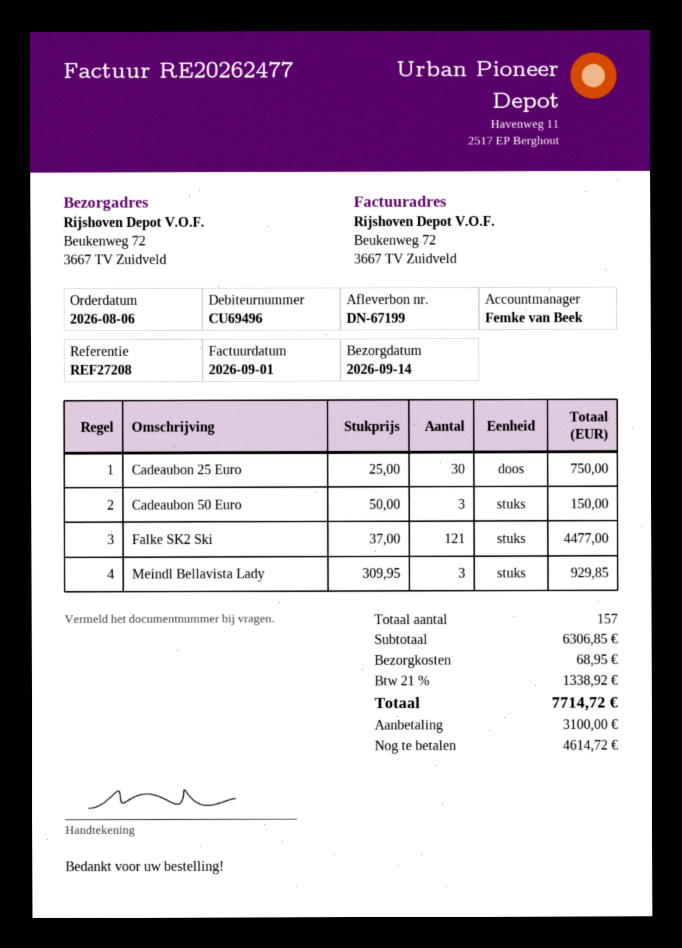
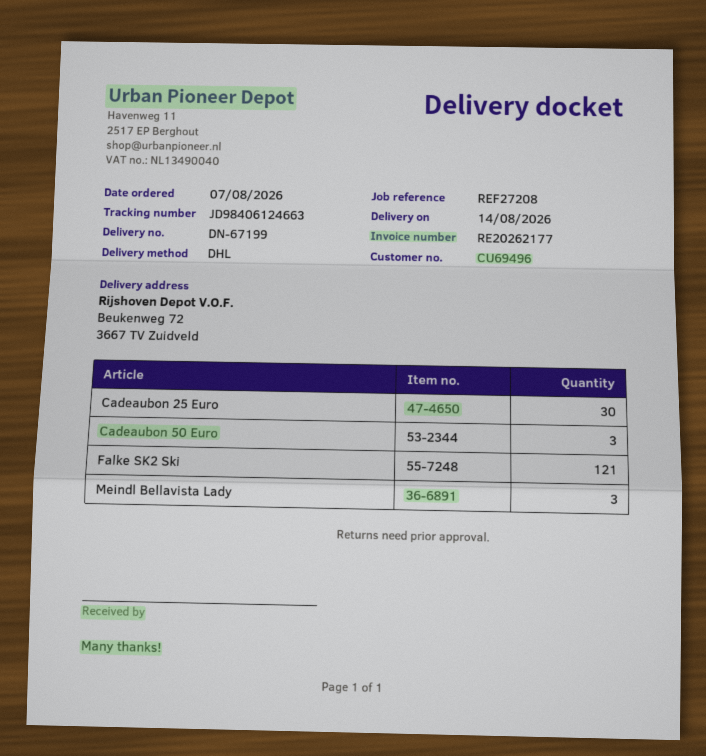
order date: 2026-08-06 -> 2026-08-07
delivery date: 2026-09-14 -> 2026-08-14
invoice number: RE20262477 -> RE20262177

